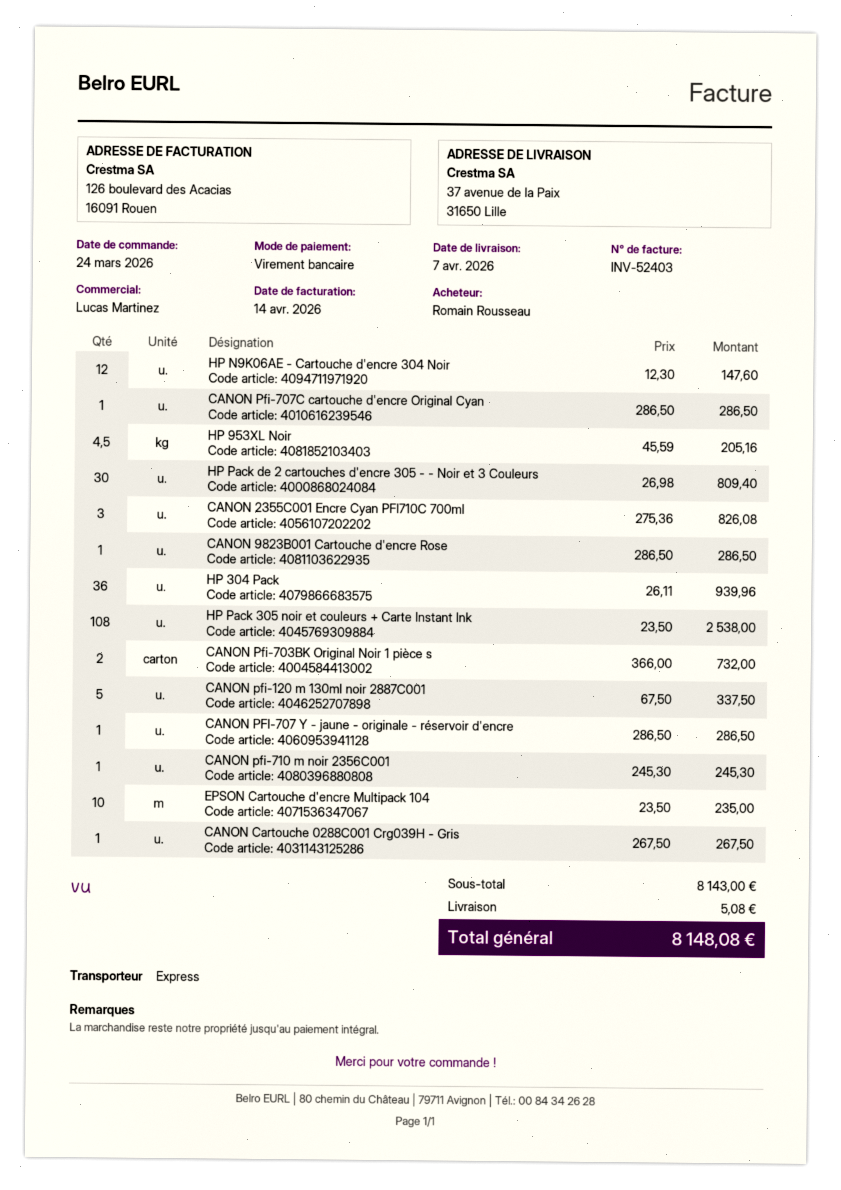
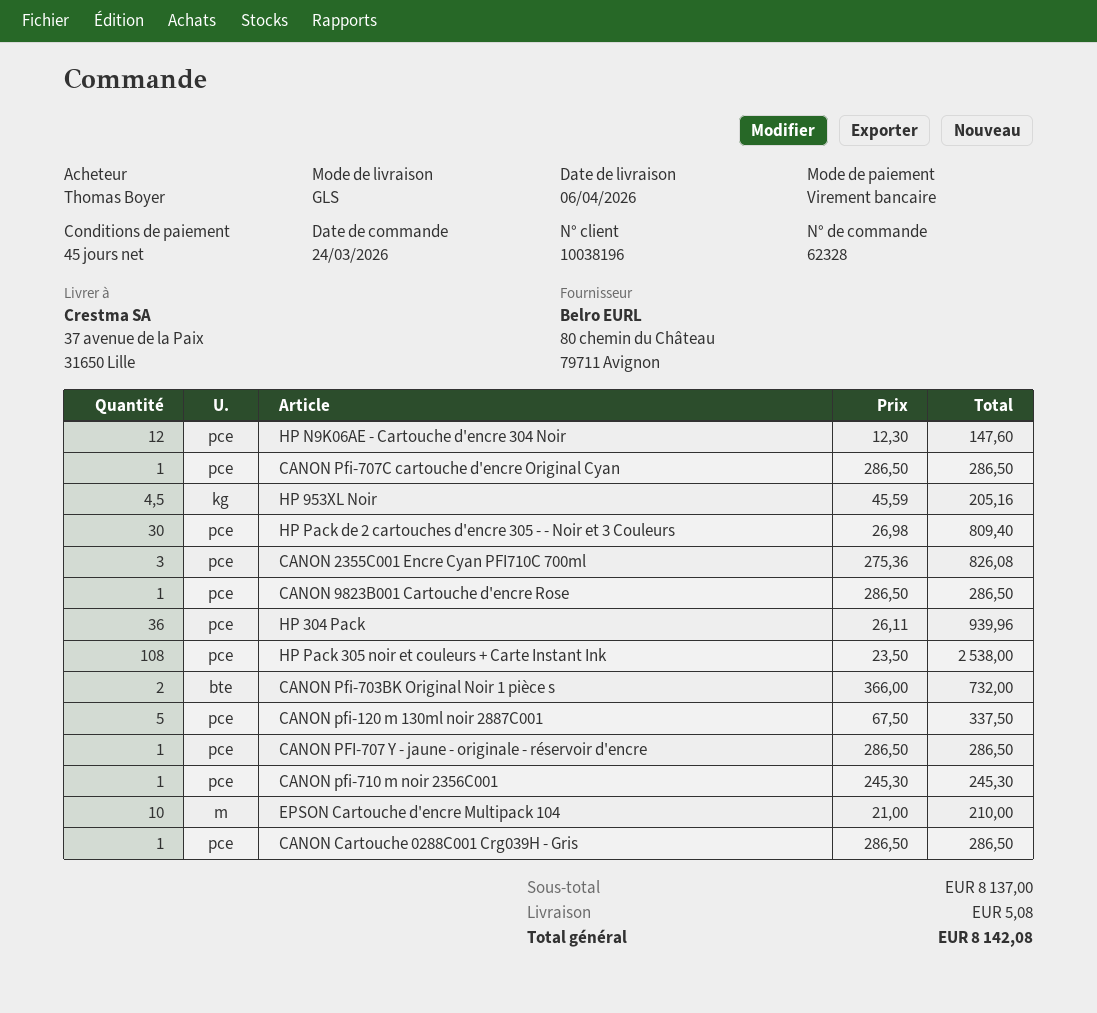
delivery date: 2026-04-07 -> 2026-04-06
ordered by: Romain Rousseau -> Thomas Boyer
shipping method: express -> GLS
EPSON Cartouche d'encre Multipack 104: 10 x 23.50 = 235.00 -> 10 x 21.00 = 210.00
CANON Cartouche 0288C001 Crg039H - Gris: 1 x 267.50 = 267.50 -> 1 x 286.50 = 286.50
subtotal: 8143.00 -> 8137.00
total: 8148.08 -> 8142.08

